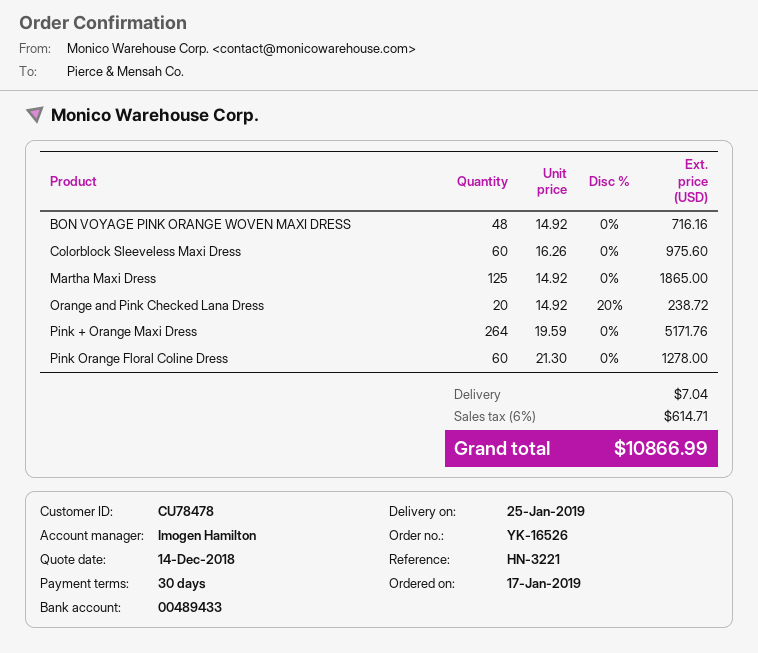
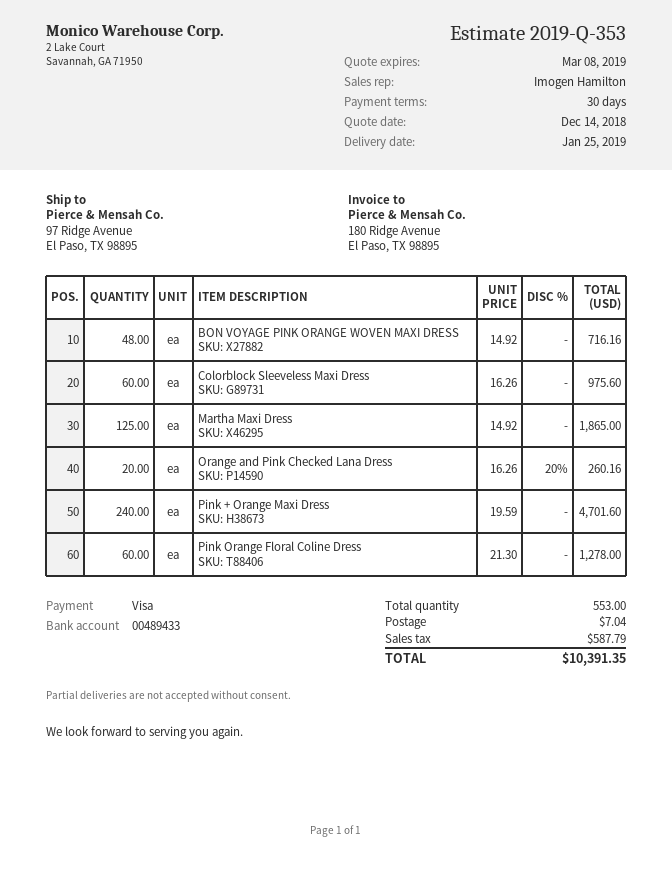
Orange and Pink Checked Lana Dress: 20 x 14.92 - 20% = 238.72 -> 20 x 16.26 - 20% = 260.16
Pink + Orange Maxi Dress: 264 x 19.59 = 5171.76 -> 240 x 19.59 = 4701.60
tax: 614.71 -> 587.79
total: 10866.99 -> 10391.35

